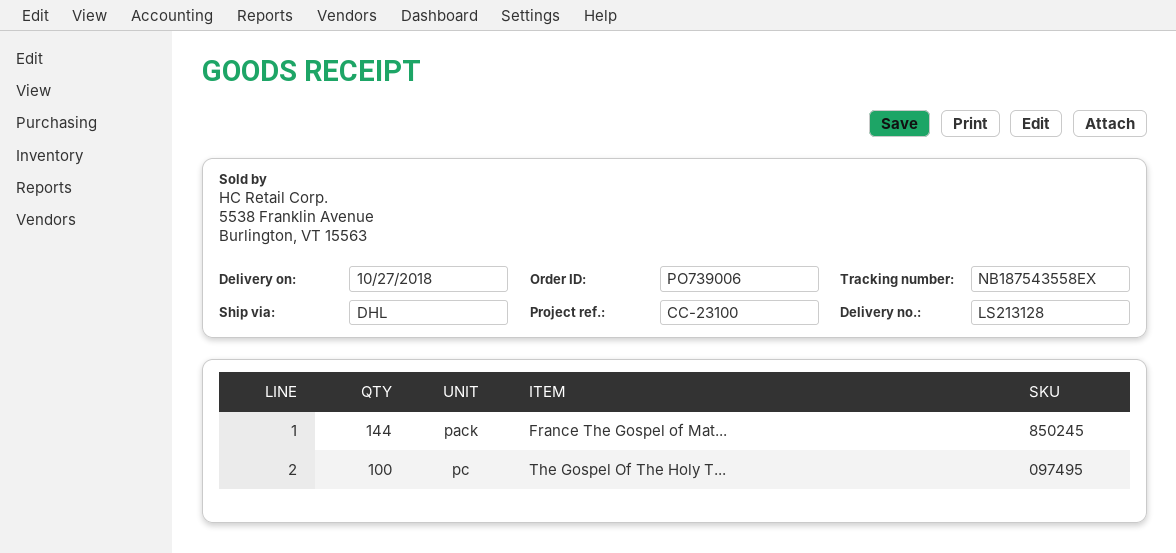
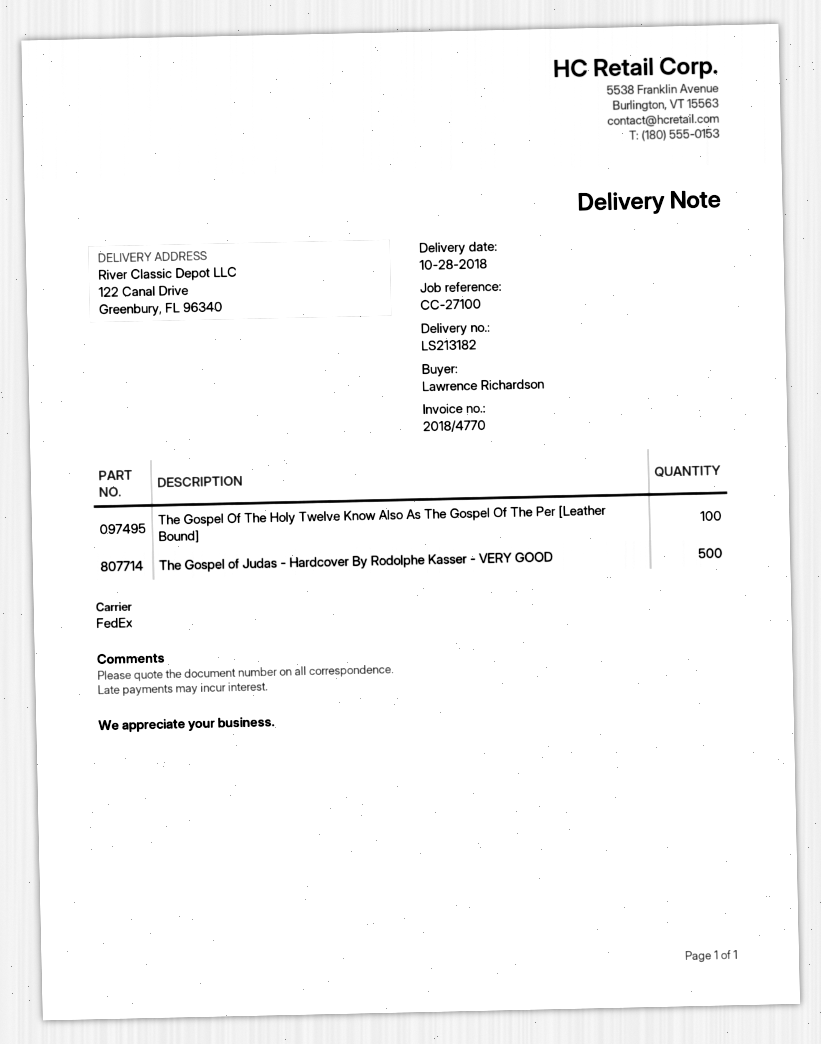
delivery note number: LS213128 -> LS213182
delivery date: 2018-10-27 -> 2018-10-28
reference: CC-23100 -> CC-27100
shipping method: DHL -> FedEx
France The Gospel of Mat...: 144 -> none
The Gospel of Judas - Hardcover By Rodolphe Kasser - VERY GOOD: none -> 500

